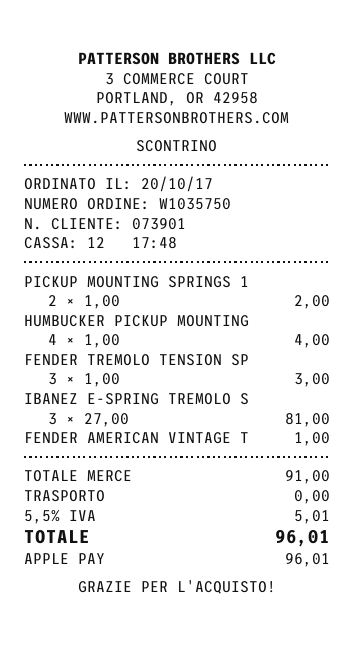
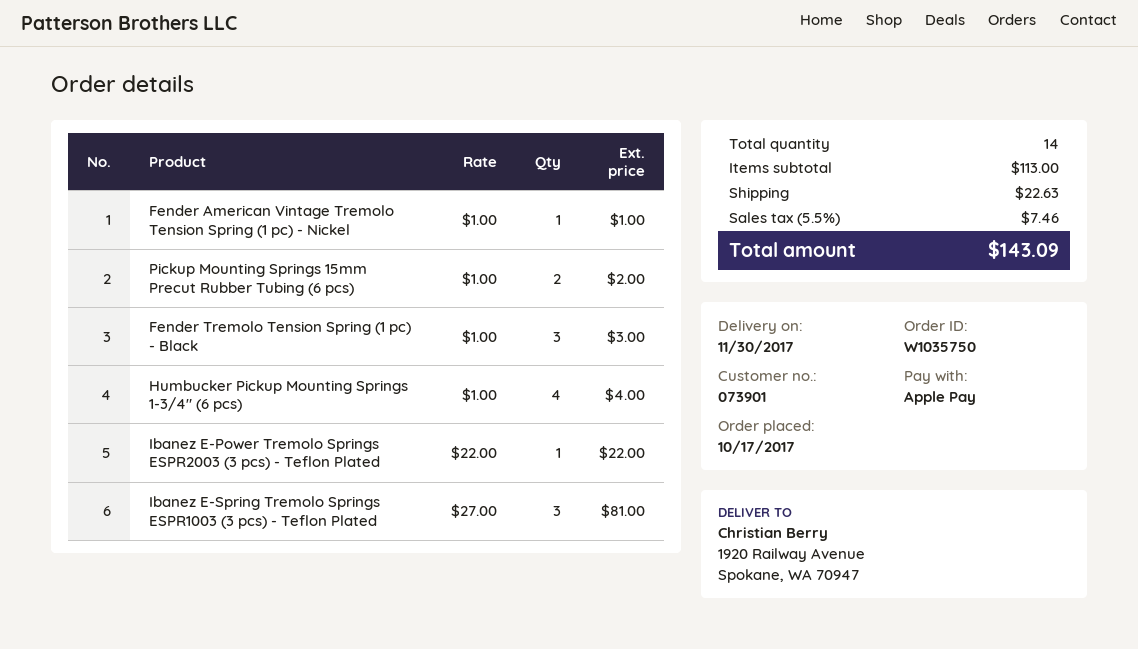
order date: 2017-10-20 -> 2017-10-17
Ibanez E-Power Tremolo Springs ESPR2003 (3 pcs) - Teflon Plated: none -> 1 x 22.00 = 22.00
subtotal: 91.00 -> 113.00
shipping: 0.00 -> 22.63
tax: 5.5% = 5.01 -> 5.5% = 7.46
total: 96.01 -> 143.09

